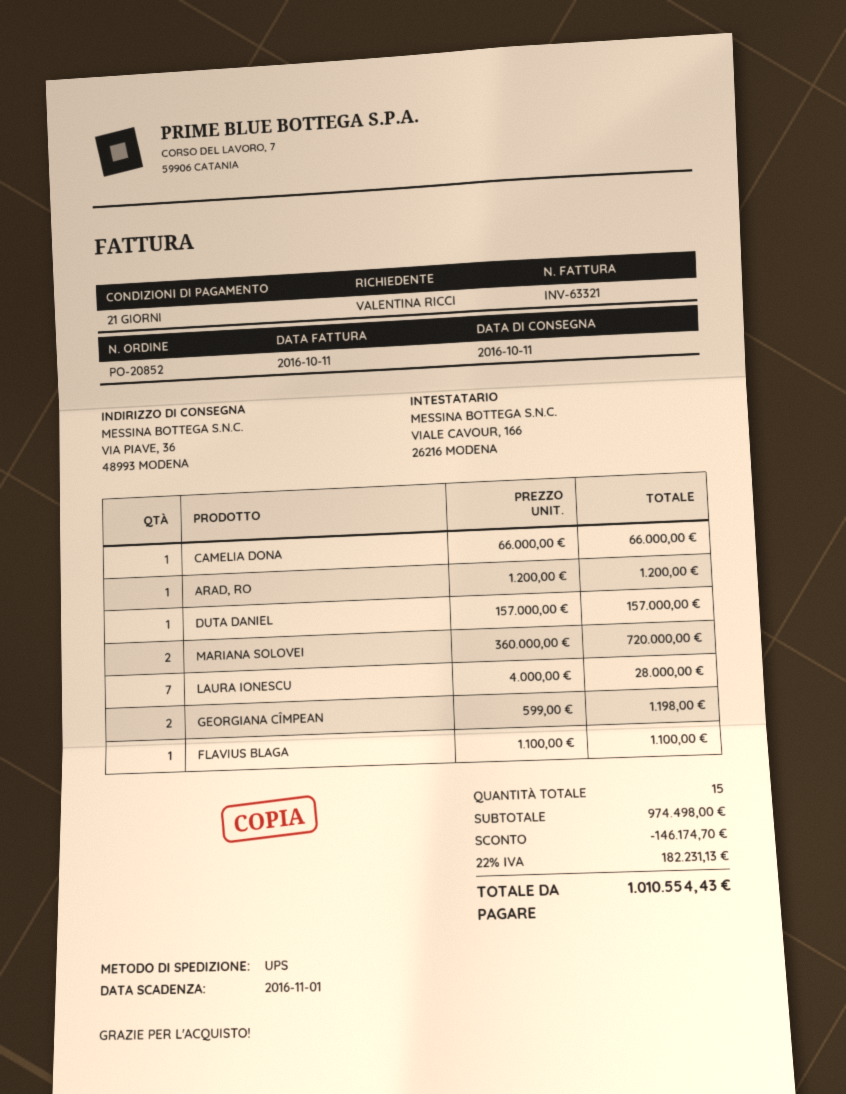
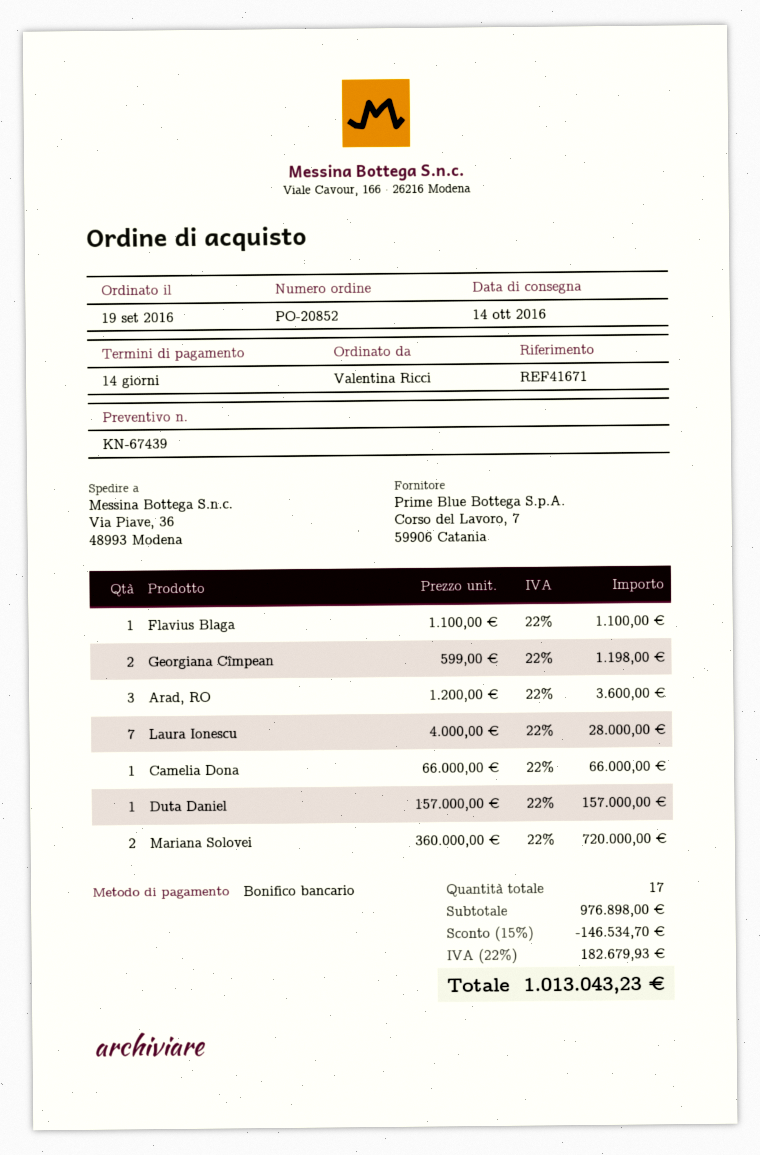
delivery date: 2016-10-11 -> 2016-10-14
payment terms: 21 days -> 14 days
ARAD, RO: 1 x 1200.00 = 1200.00 -> 3 x 1200.00 = 3600.00
total quantity: 15 -> 17
subtotal: 974498.00 -> 976898.00
discount: 146174.70 -> 146534.70
tax: 22% = 182231.13 -> 22% = 182679.93
total: 1010554.43 -> 1013043.23

